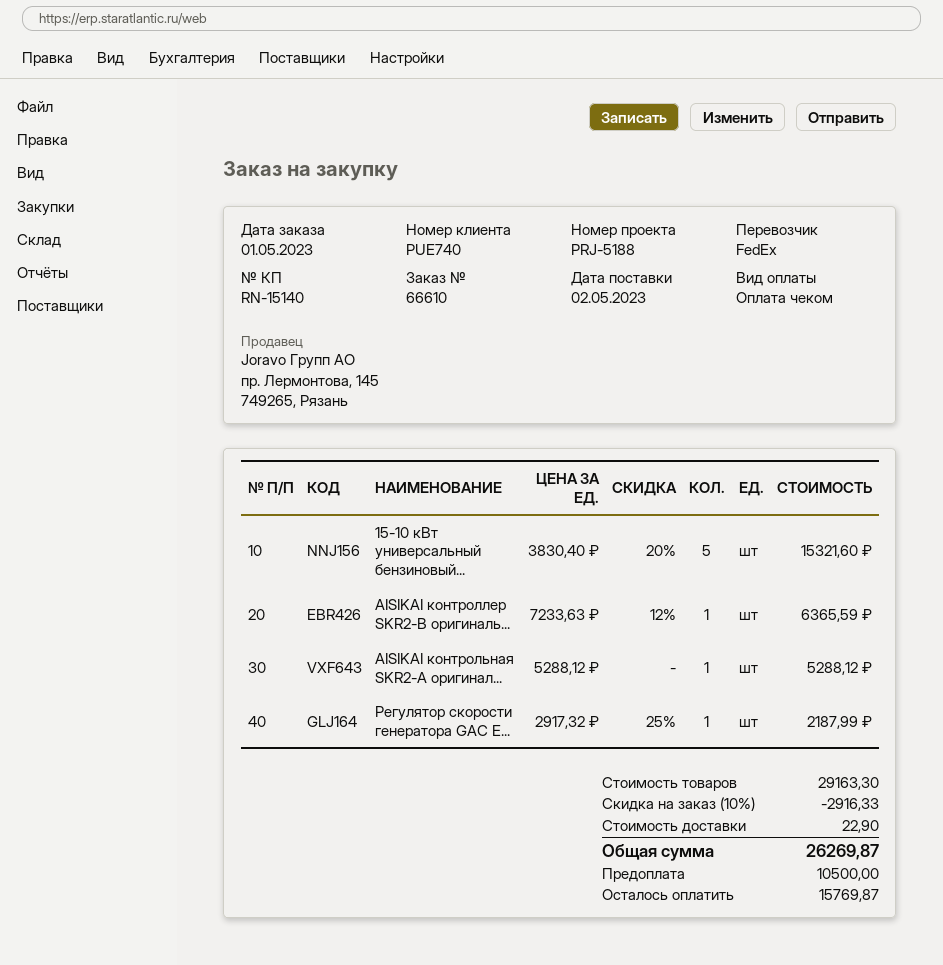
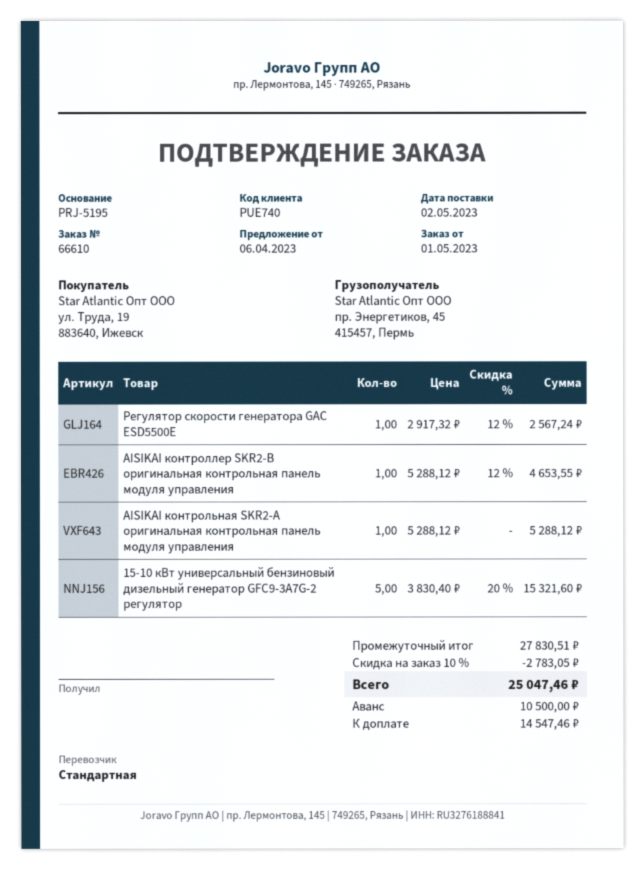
reference: PRJ-5188 -> PRJ-5195
shipping method: FedEx -> standard
AISIKAI контроллер SKR2-B оригиналь...: 1 x 7233.63 - 12% = 6365.59 -> 1 x 5288.12 - 12% = 4653.55
Регулятор скорости генератора GAC E...: 1 x 2917.32 - 25% = 2187.99 -> 1 x 2917.32 - 12% = 2567.24
subtotal: 29163.30 -> 27830.51
discount: 10% = 2916.33 -> 10% = 2783.05
shipping: 22.90 -> none
total: 26269.87 -> 25047.46
balance: 15769.87 -> 14547.46

